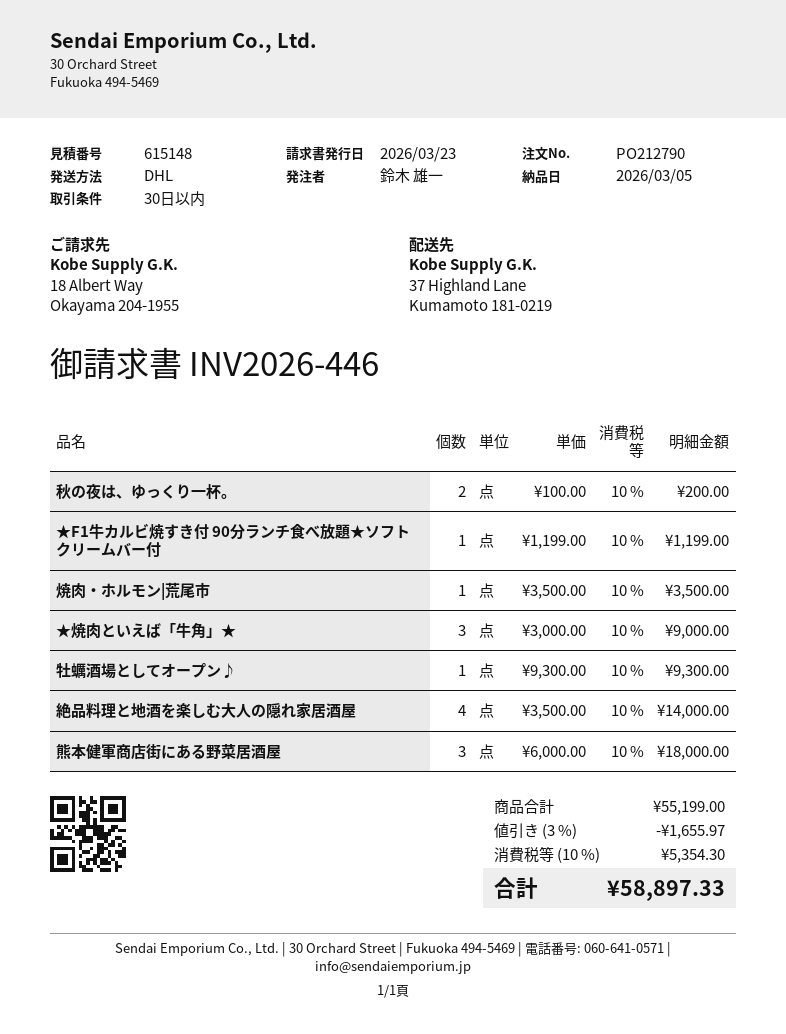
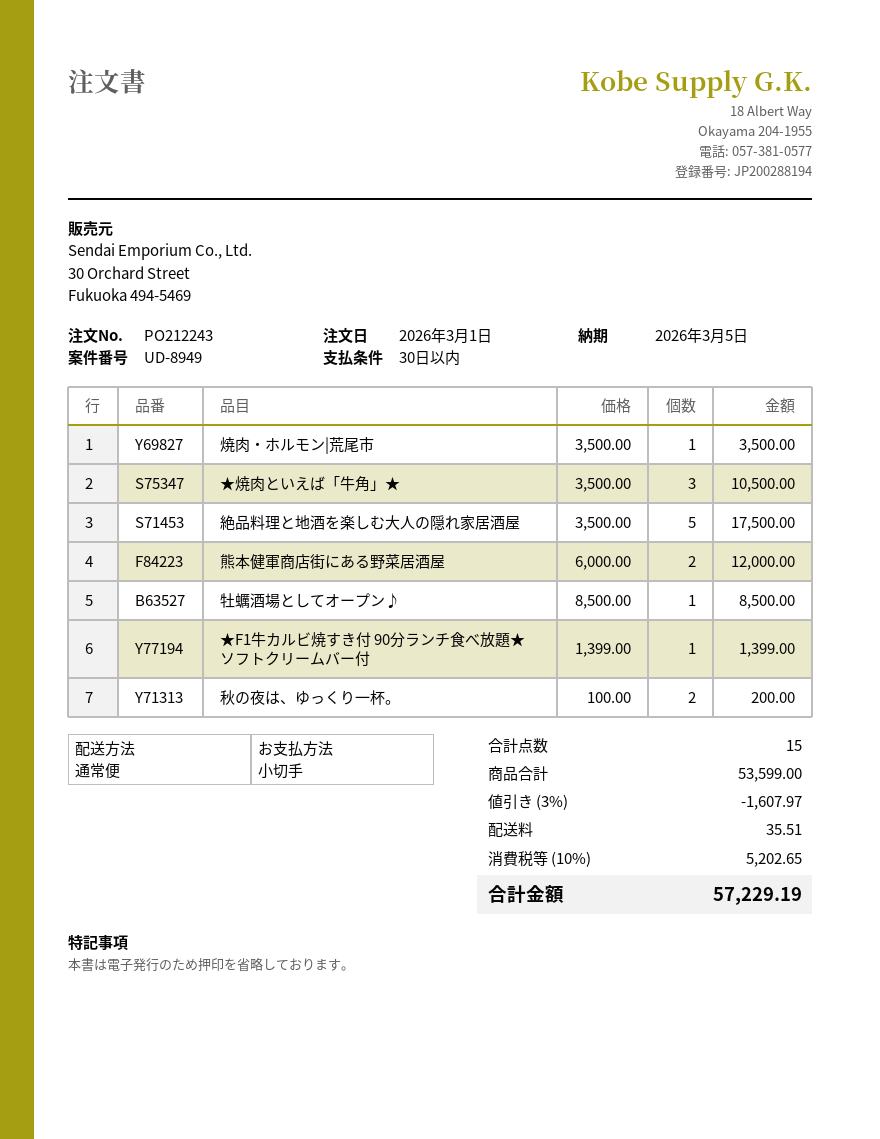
order number: PO212790 -> PO212243
shipping method: DHL -> standard
★F1牛カルビ焼すき付 90分ランチ食べ放題★ソフトクリームバー付: 1 x 1199.00 = 1199.00 -> 1 x 1399.00 = 1399.00
★焼肉といえば「牛角」★: 3 x 3000.00 = 9000.00 -> 3 x 3500.00 = 10500.00
牡蠣酒場としてオープン♪: 1 x 9300.00 = 9300.00 -> 1 x 8500.00 = 8500.00
絶品料理と地酒を楽しむ大人の隠れ家居酒屋: 4 x 3500.00 = 14000.00 -> 5 x 3500.00 = 17500.00
熊本健軍商店街にある野菜居酒屋: 3 x 6000.00 = 18000.00 -> 2 x 6000.00 = 12000.00
subtotal: 55199.00 -> 53599.00
discount: 3% = 1655.97 -> 3% = 1607.97
shipping: none -> 35.51
tax: 10% = 5354.30 -> 10% = 5202.65
total: 58897.33 -> 57229.19

